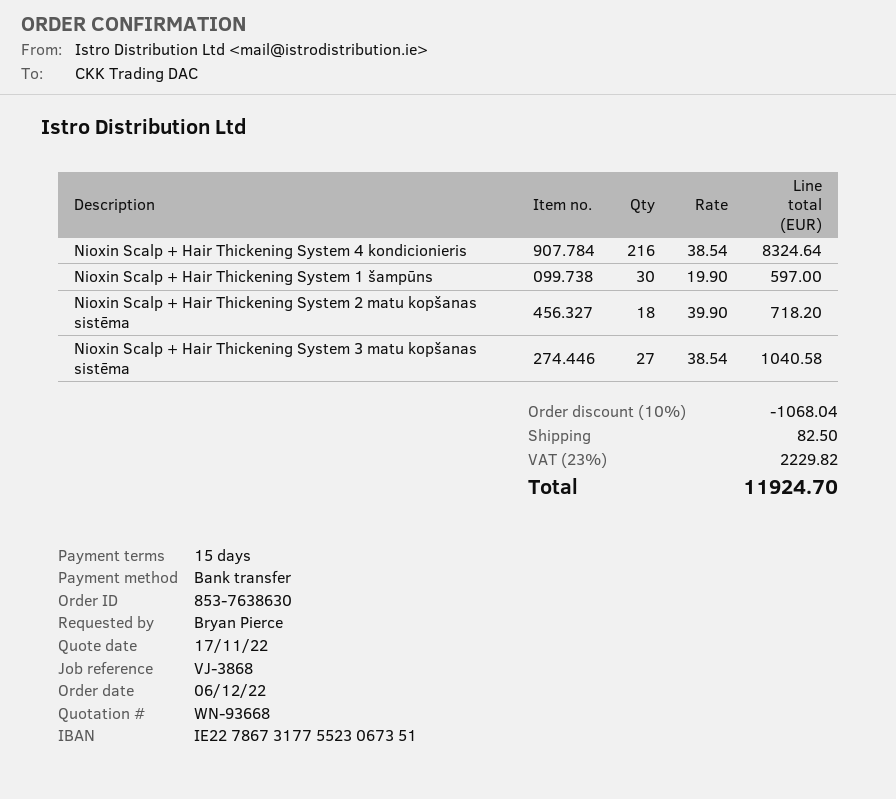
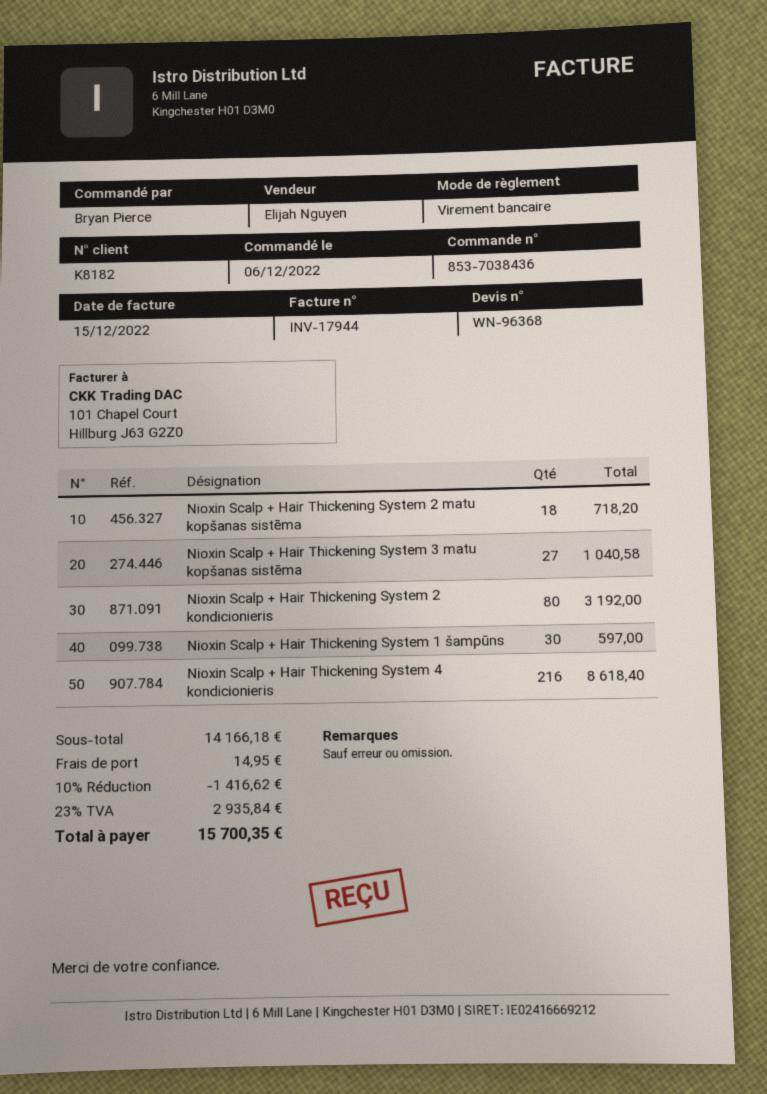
quote number: WN-93668 -> WN-96368
order number: 853-7638630 -> 853-7038436
Nioxin Scalp + Hair Thickening System 4 kondicionieris: 216 for 8324.64 -> 216 for 8618.40
Nioxin Scalp + Hair Thickening System 2 kondicionieris: none -> 80 for 3192.00
discount: 10% = 1068.04 -> 10% = 1416.62
shipping: 82.50 -> 14.95
tax: 23% = 2229.82 -> 23% = 2935.84
total: 11924.70 -> 15700.35

